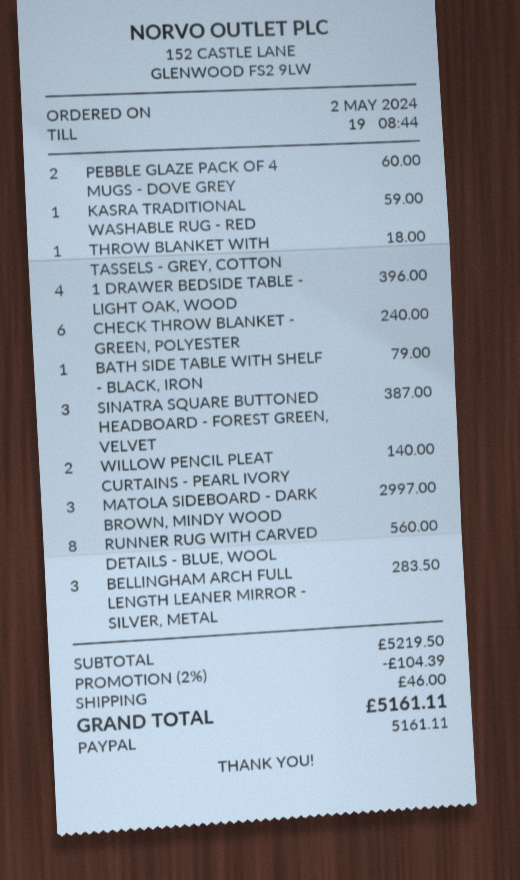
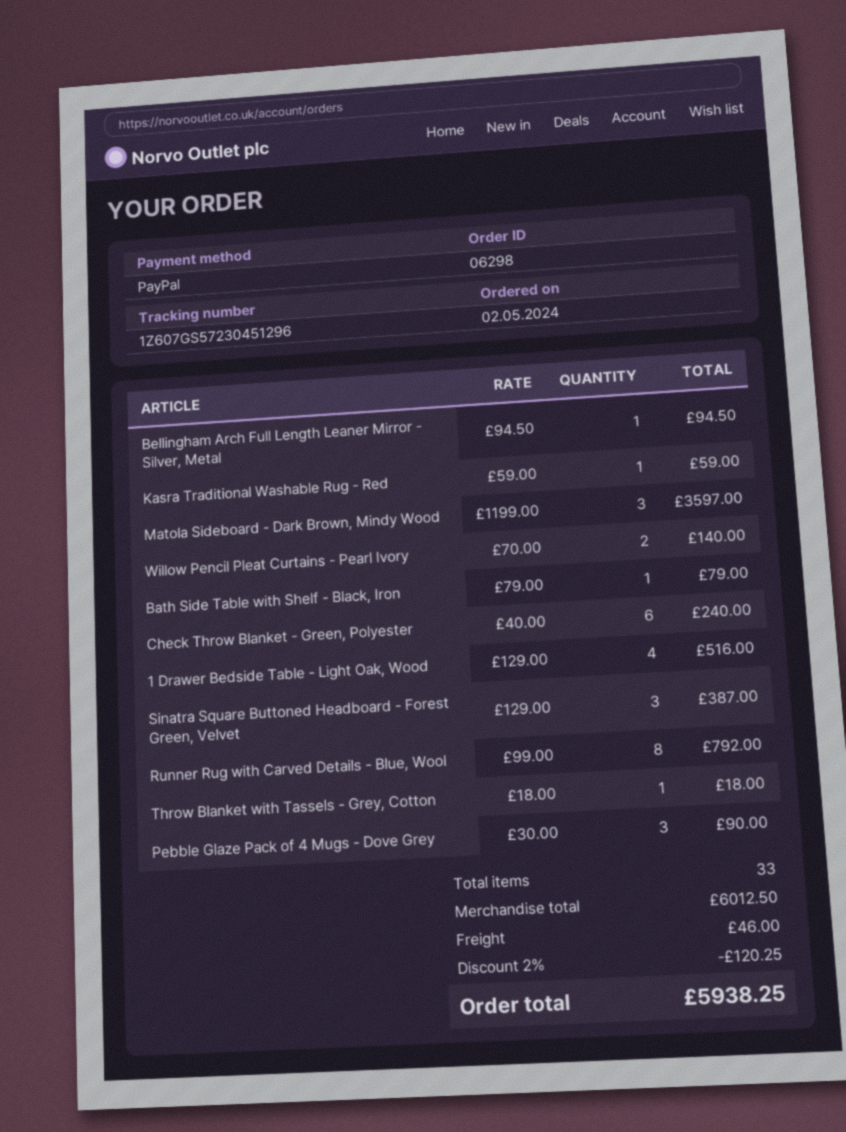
PEBBLE GLAZE PACK OF 4 MUGS - DOVE GREY: 2 for 60.00 -> 3 for 90.00
1 DRAWER BEDSIDE TABLE - LIGHT OAK, WOOD: 4 for 396.00 -> 4 for 516.00
MATOLA SIDEBOARD - DARK BROWN, MINDY WOOD: 3 for 2997.00 -> 3 for 3597.00
RUNNER RUG WITH CARVED DETAILS - BLUE, WOOL: 8 for 560.00 -> 8 for 792.00
BELLINGHAM ARCH FULL LENGTH LEANER MIRROR - SILVER, METAL: 3 for 283.50 -> 1 for 94.50
subtotal: 5219.50 -> 6012.50
discount: 2% = 104.39 -> 2% = 120.25
total: 5161.11 -> 5938.25

